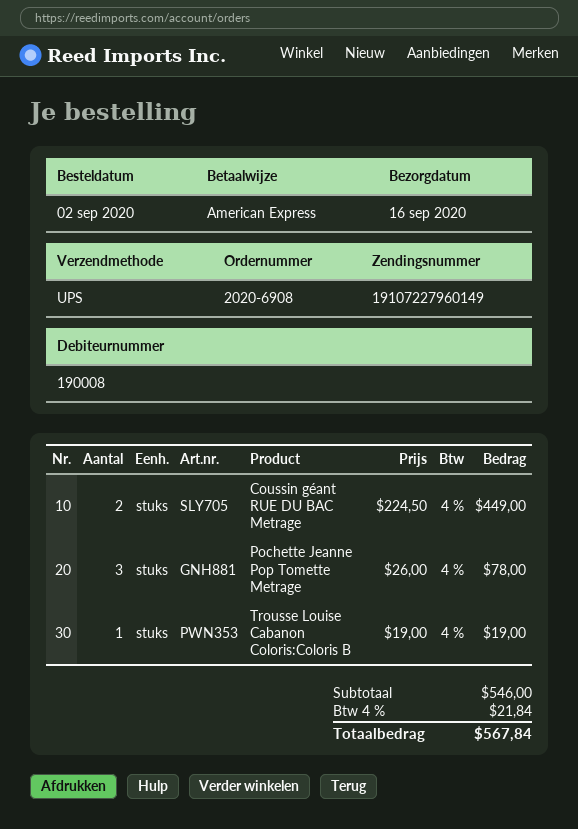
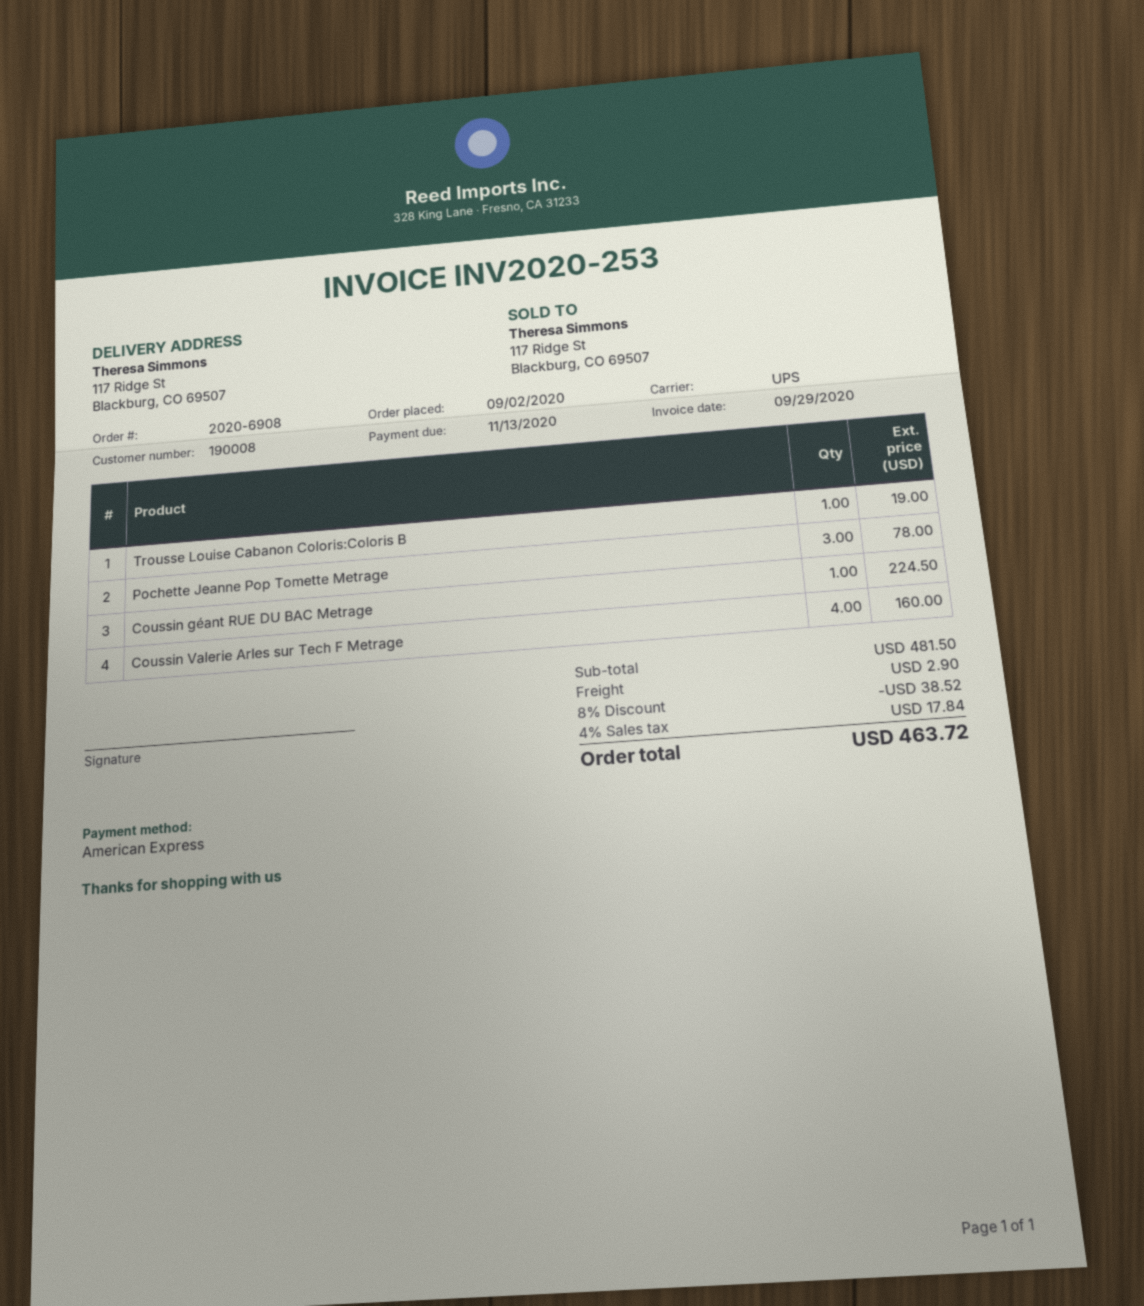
Coussin géant RUE DU BAC Metrage: 2 for 449.00 -> 1 for 224.50
Coussin Valerie Arles sur Tech F Metrage: none -> 4 for 160.00
subtotal: 546.00 -> 481.50
discount: none -> 8% = 38.52
shipping: none -> 2.90
tax: 4% = 21.84 -> 4% = 17.84
total: 567.84 -> 463.72

